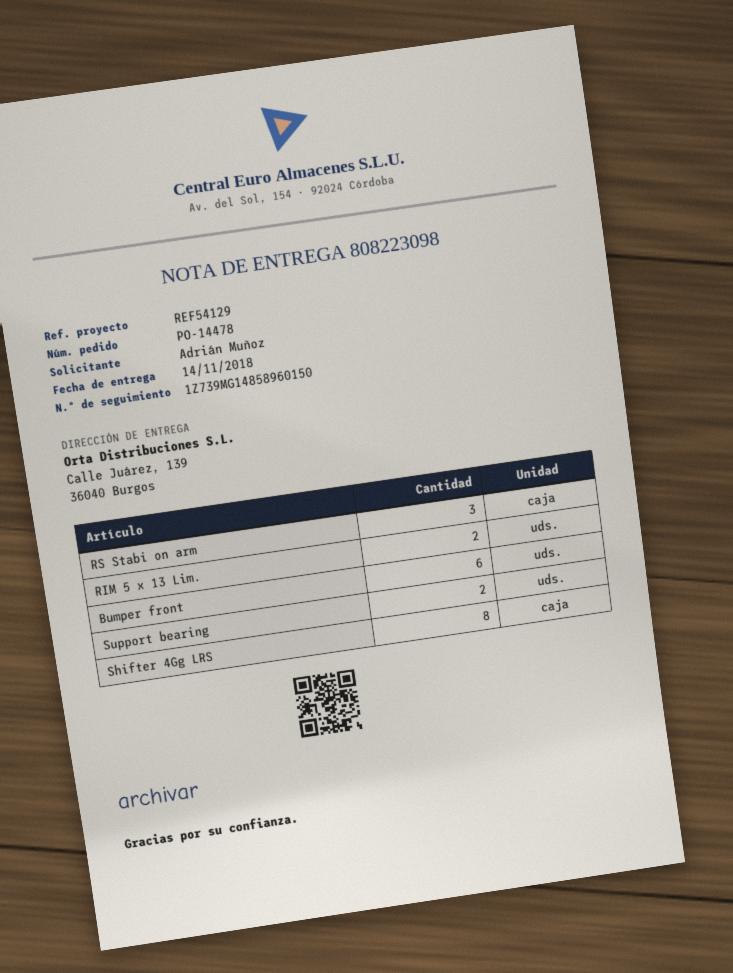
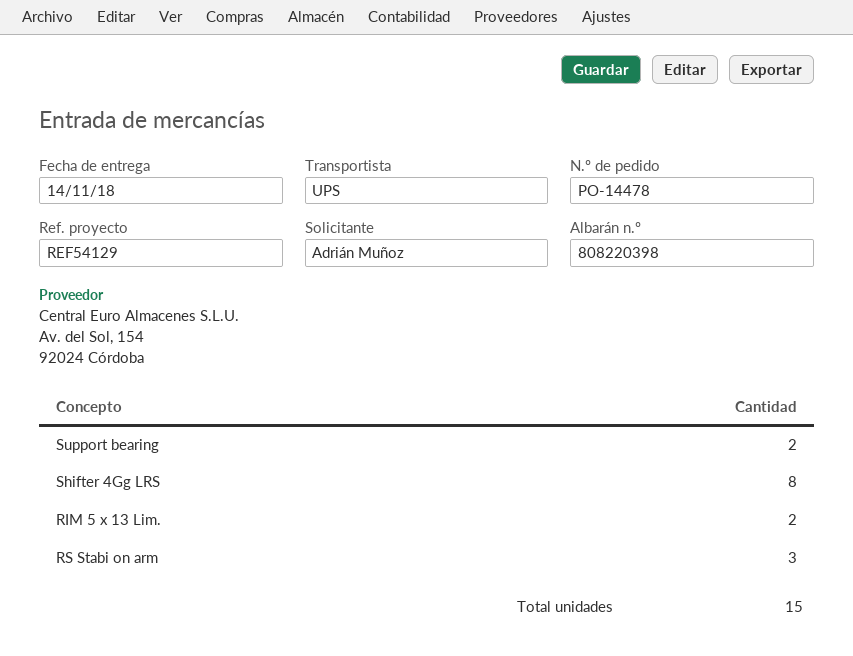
delivery note number: 808223098 -> 808220398
Bumper front: 6 -> none

